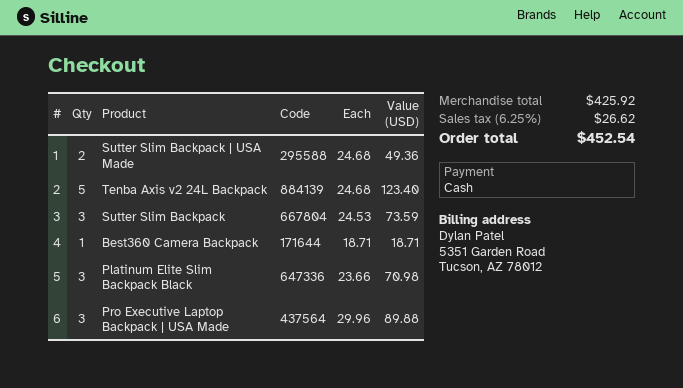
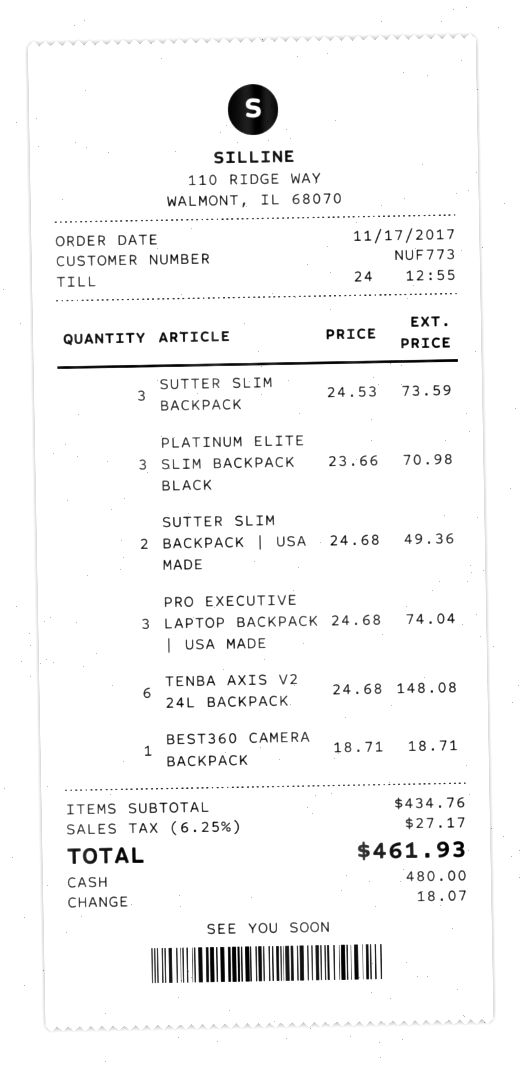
Tenba Axis v2 24L Backpack: 5 x 24.68 = 123.40 -> 6 x 24.68 = 148.08
Pro Executive Laptop Backpack | USA Made: 3 x 29.96 = 89.88 -> 3 x 24.68 = 74.04
subtotal: 425.92 -> 434.76
tax: 6.25% = 26.62 -> 6.25% = 27.17
total: 452.54 -> 461.93

